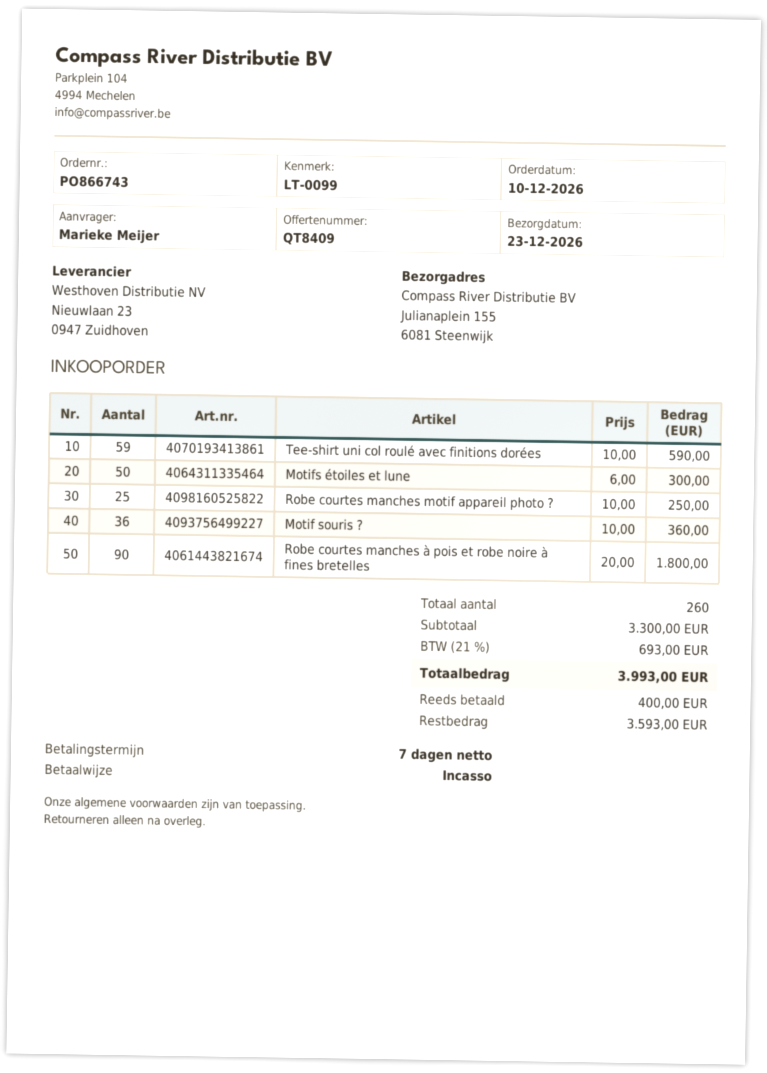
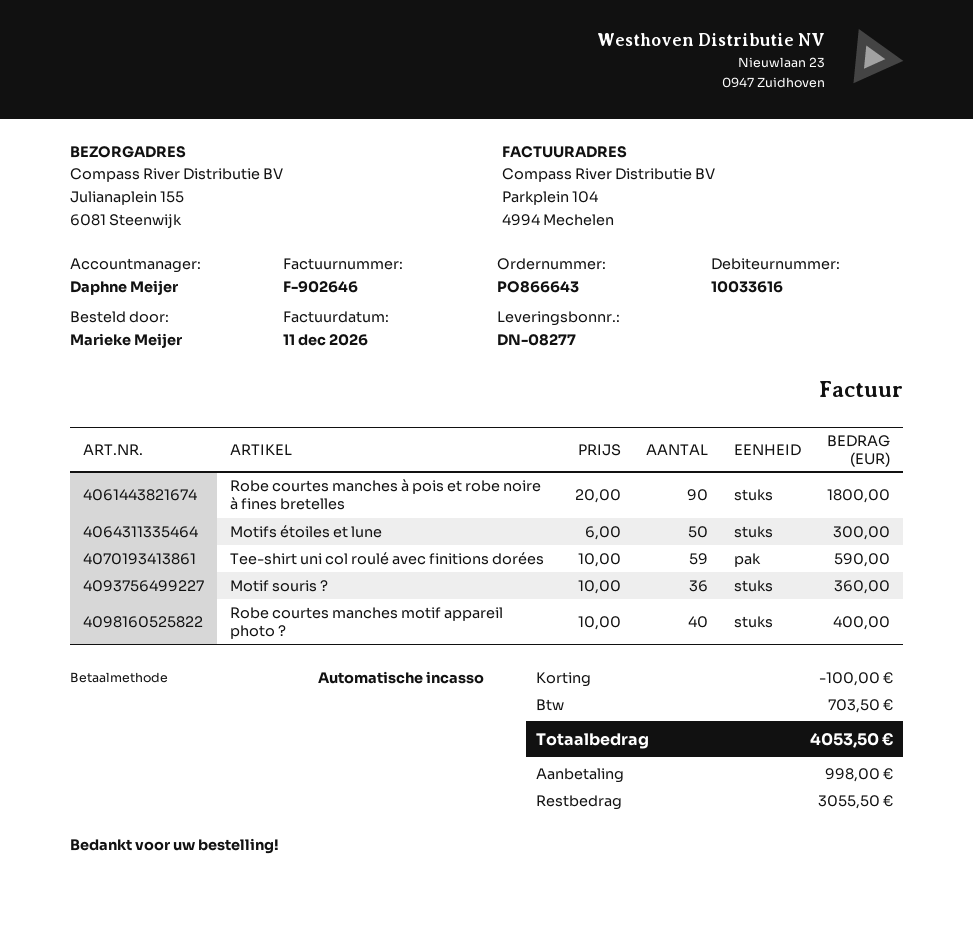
order number: PO866743 -> PO866643
Robe courtes manches motif appareil photo ?: 25 x 10.00 = 250.00 -> 40 x 10.00 = 400.00
discount: none -> 100.00
tax: 693.00 -> 703.50
total: 3993.00 -> 4053.50
deposit: 400.00 -> 998.00
balance: 3593.00 -> 3055.50

